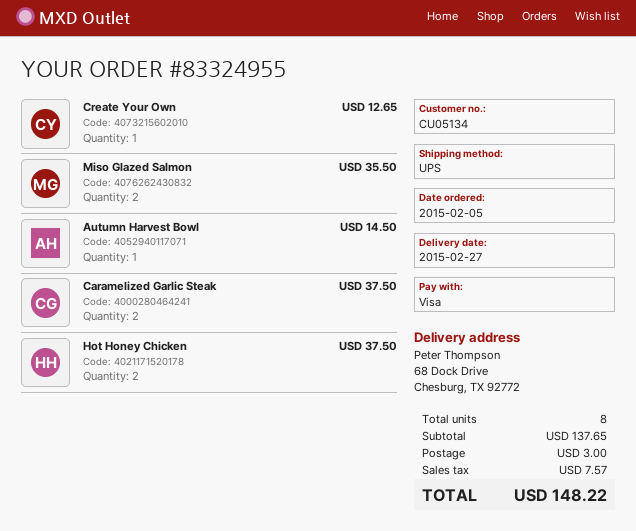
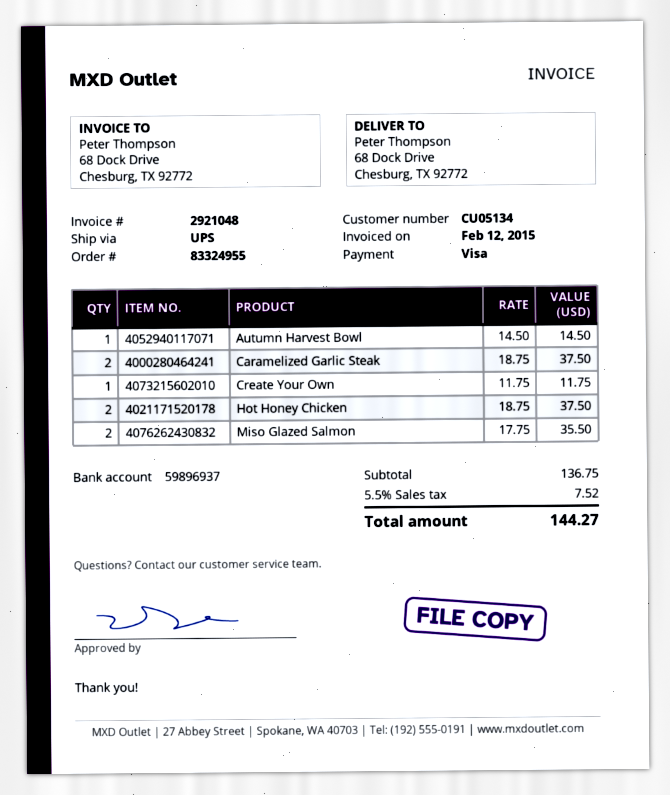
Create Your Own: 1 for 12.65 -> 1 for 11.75
subtotal: 137.65 -> 136.75
shipping: 3.00 -> none
tax: 7.57 -> 7.52
total: 148.22 -> 144.27

